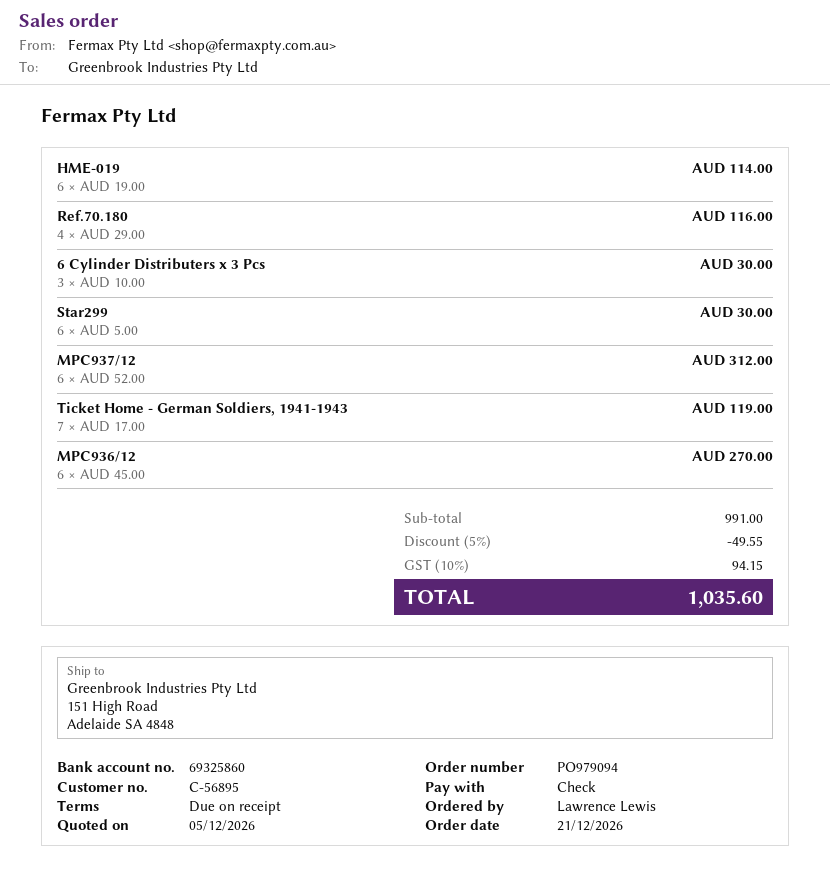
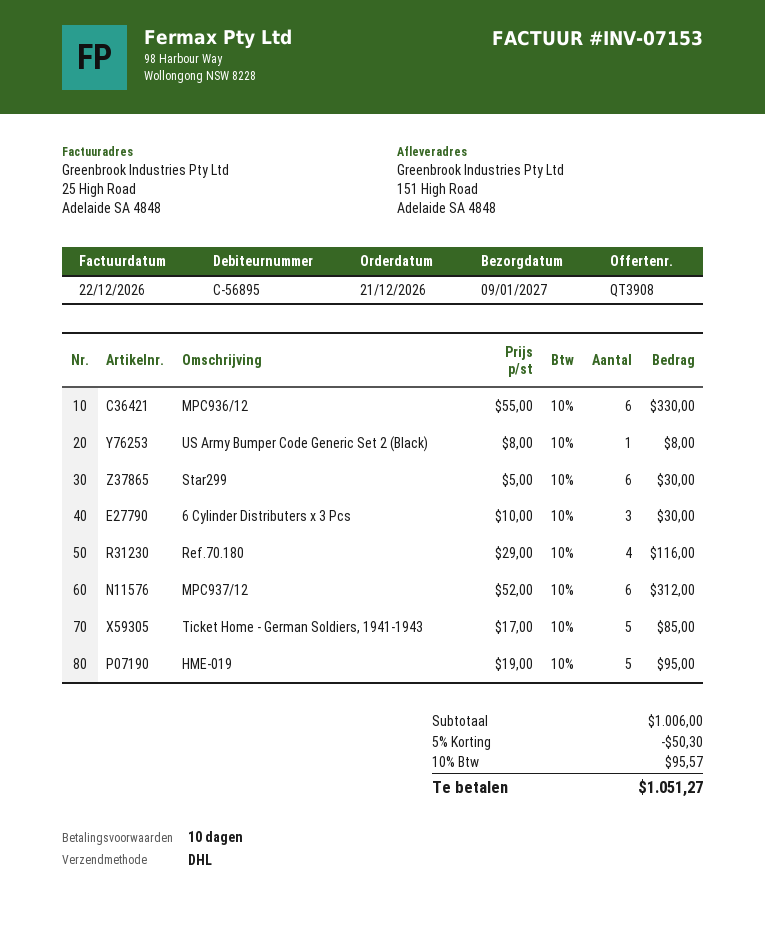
payment terms: on receipt -> 10 days
HME-019: 6 x 19.00 = 114.00 -> 5 x 19.00 = 95.00
Ticket Home - German Soldiers, 1941-1943: 7 x 17.00 = 119.00 -> 5 x 17.00 = 85.00
MPC936/12: 6 x 45.00 = 270.00 -> 6 x 55.00 = 330.00
US Army Bumper Code Generic Set 2 (Black): none -> 1 x 8.00 = 8.00
subtotal: 991.00 -> 1006.00
discount: 5% = 49.55 -> 5% = 50.30
tax: 10% = 94.15 -> 10% = 95.57
total: 1035.60 -> 1051.27

